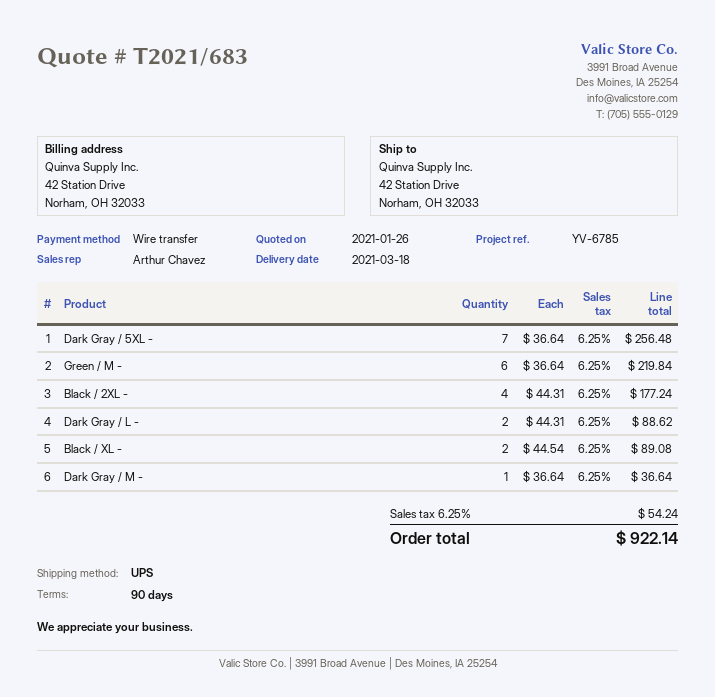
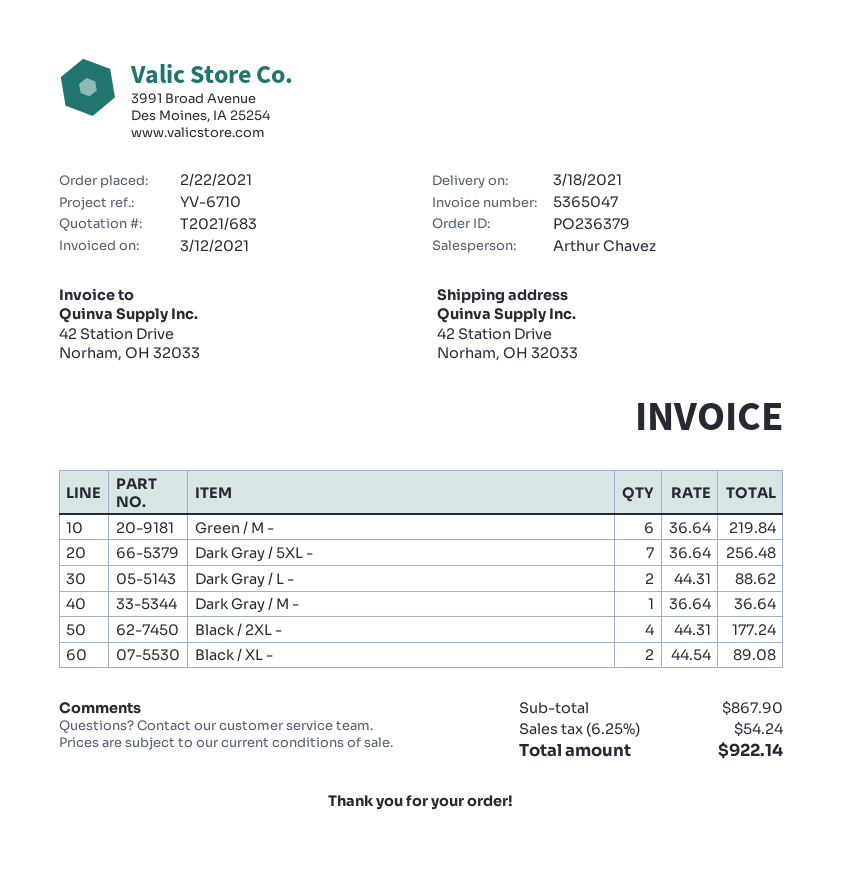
reference: YV-6785 -> YV-6710

